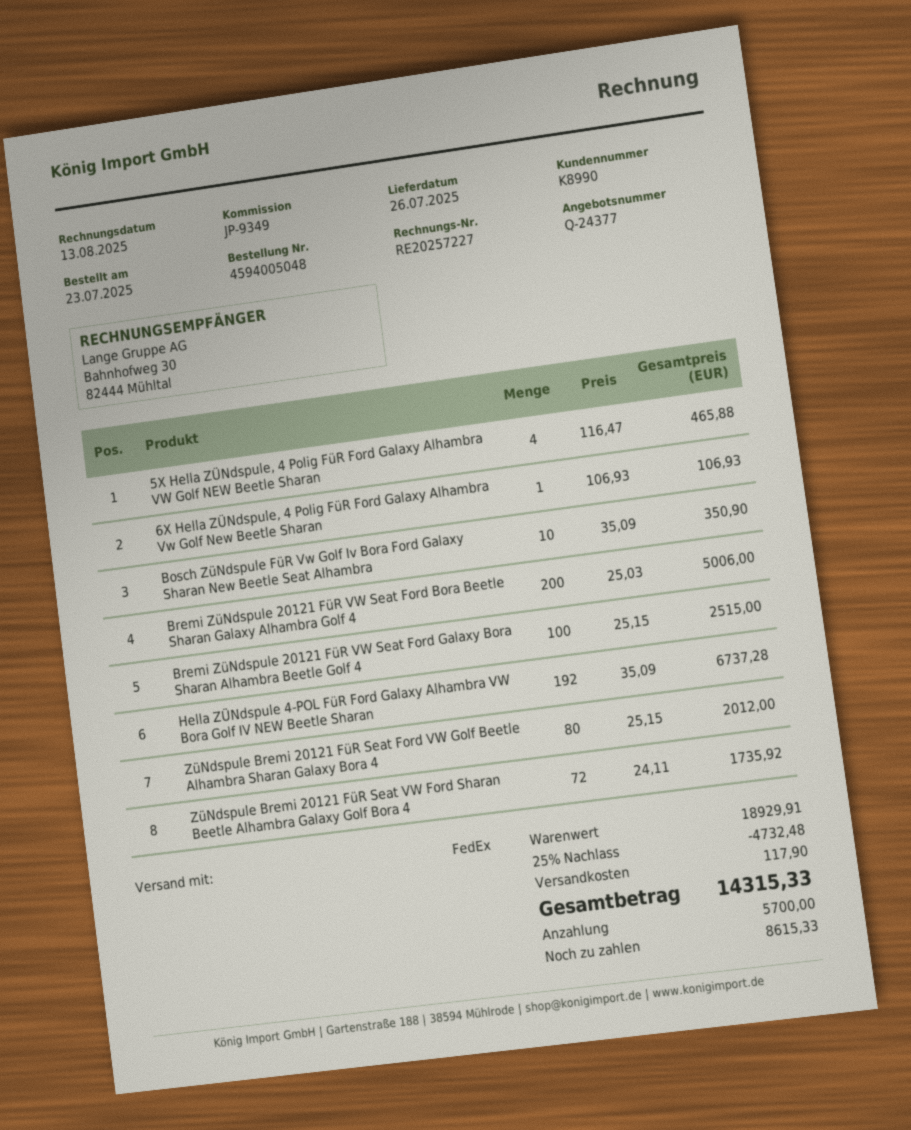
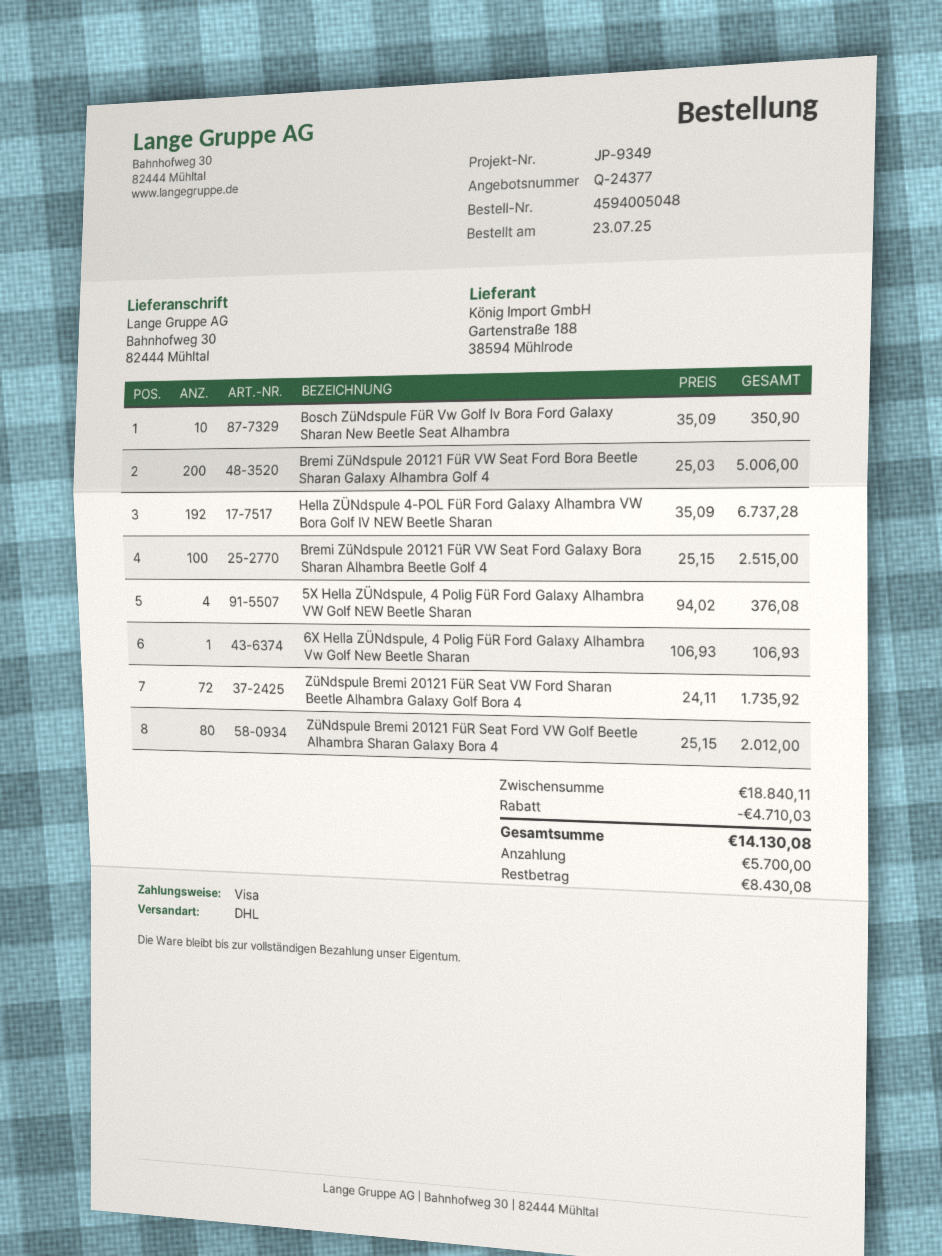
shipping method: FedEx -> DHL
5X Hella ZÜNdspule, 4 Polig FüR Ford Galaxy Alhambra VW Golf NEW Beetle Sharan: 4 x 116.47 = 465.88 -> 4 x 94.02 = 376.08
subtotal: 18929.91 -> 18840.11
discount: 4732.48 -> 4710.03
shipping: 117.90 -> none
total: 14315.33 -> 14130.08
balance: 8615.33 -> 8430.08

